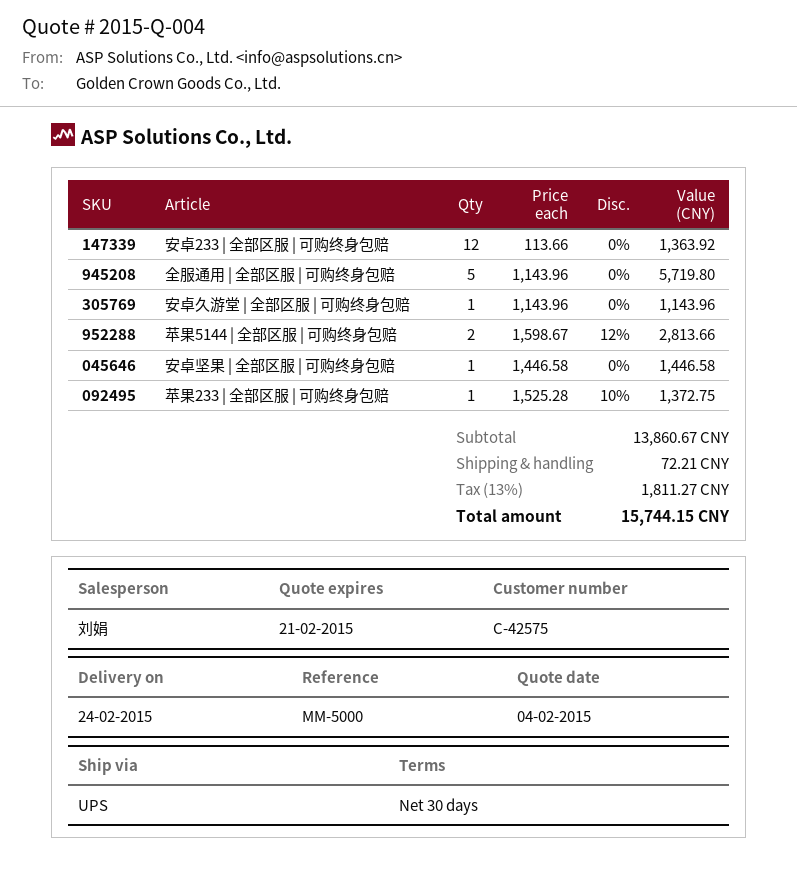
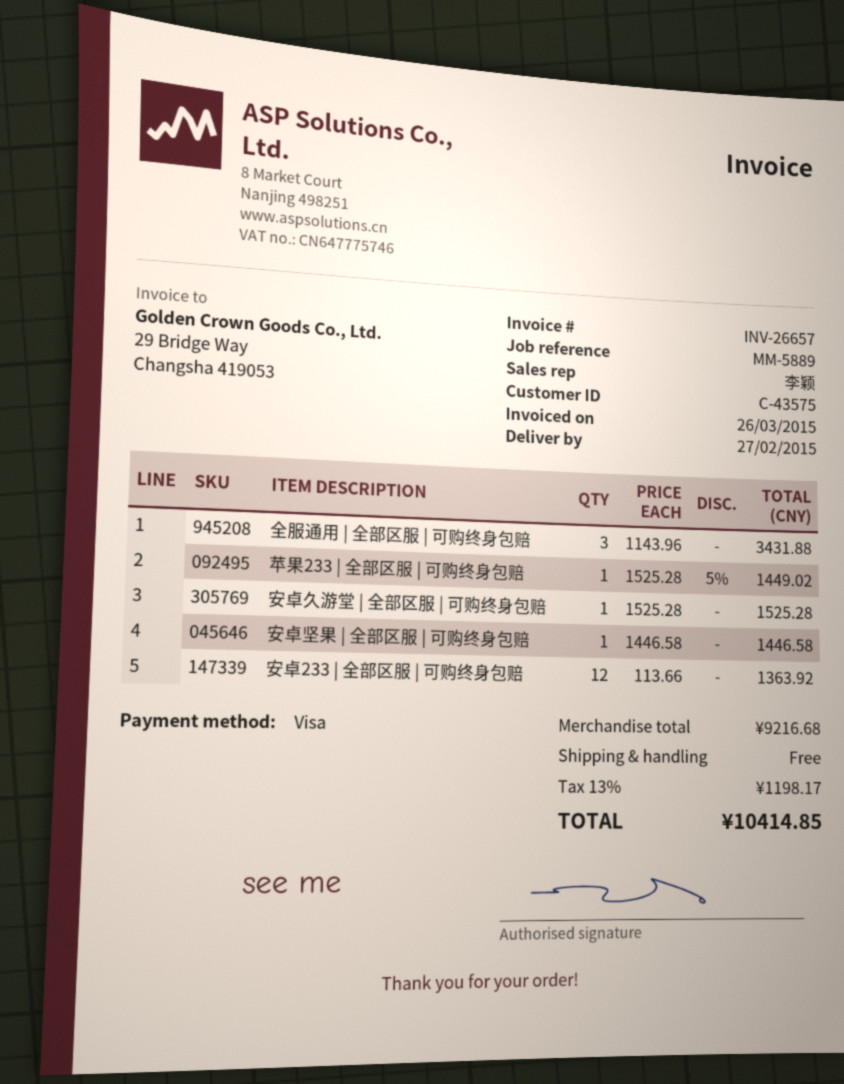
delivery date: 2015-02-24 -> 2015-02-27
customer number: C-42575 -> C-43575
reference: MM-5000 -> MM-5889
sales rep: 刘娟 -> 李颖
全服通用 | 全部区服 | 可购终身包赔: 5 x 1143.96 = 5719.80 -> 3 x 1143.96 = 3431.88
安卓久游堂 | 全部区服 | 可购终身包赔: 1 x 1143.96 = 1143.96 -> 1 x 1525.28 = 1525.28
苹果5144 | 全部区服 | 可购终身包赔: 2 x 1598.67 - 12% = 2813.66 -> none
苹果233 | 全部区服 | 可购终身包赔: 1 x 1525.28 - 10% = 1372.75 -> 1 x 1525.28 - 5% = 1449.02
subtotal: 13860.67 -> 9216.68
shipping: 72.21 -> 0.00
tax: 13% = 1811.27 -> 13% = 1198.17
total: 15744.15 -> 10414.85

